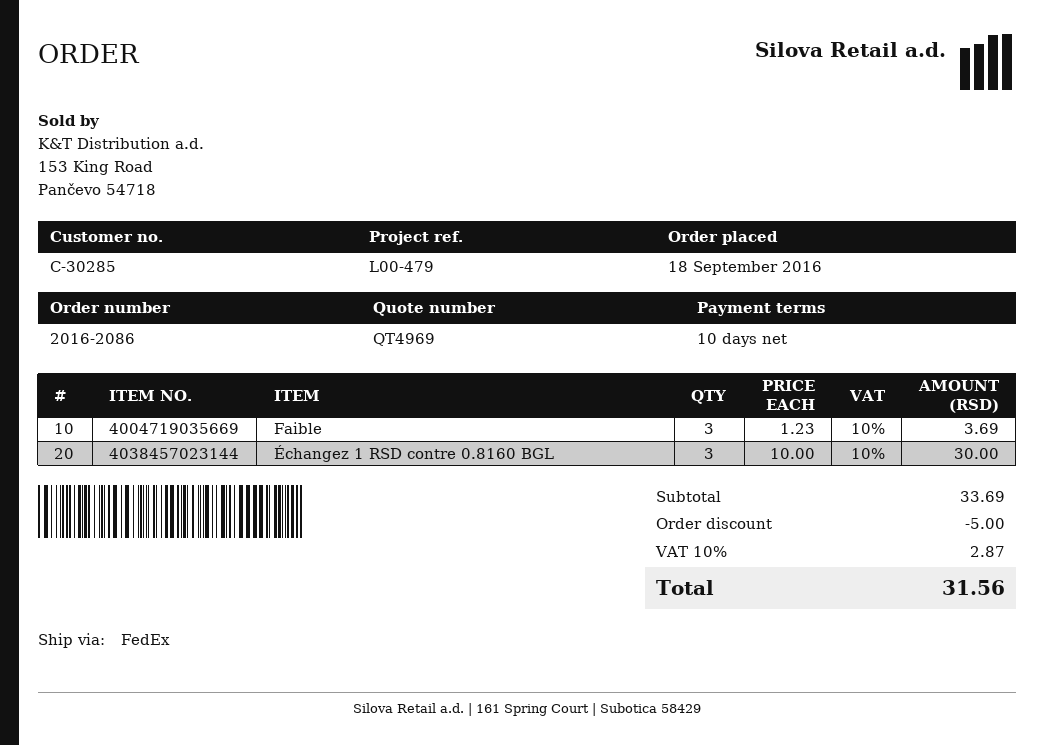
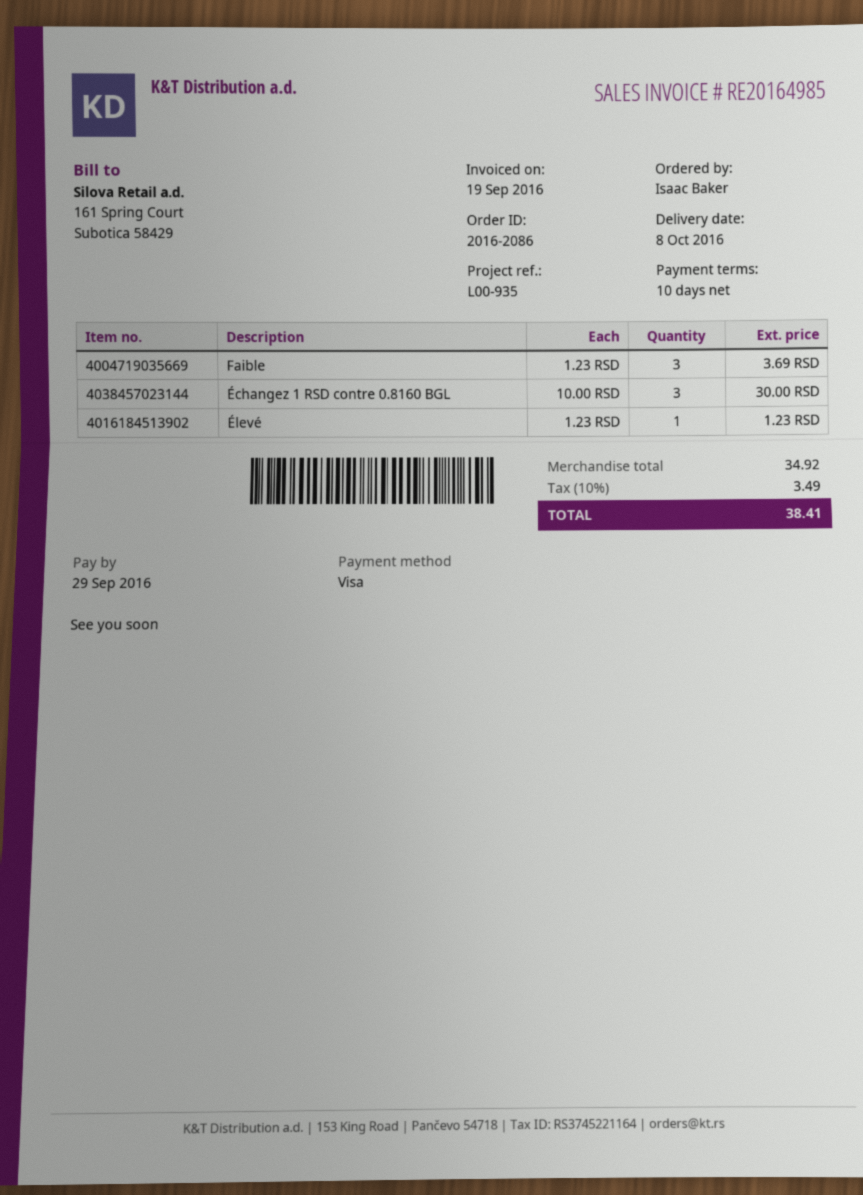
reference: L00-479 -> L00-935
Élevé: none -> 1 x 1.23 = 1.23
subtotal: 33.69 -> 34.92
discount: 5.00 -> none
tax: 10% = 2.87 -> 10% = 3.49
total: 31.56 -> 38.41

